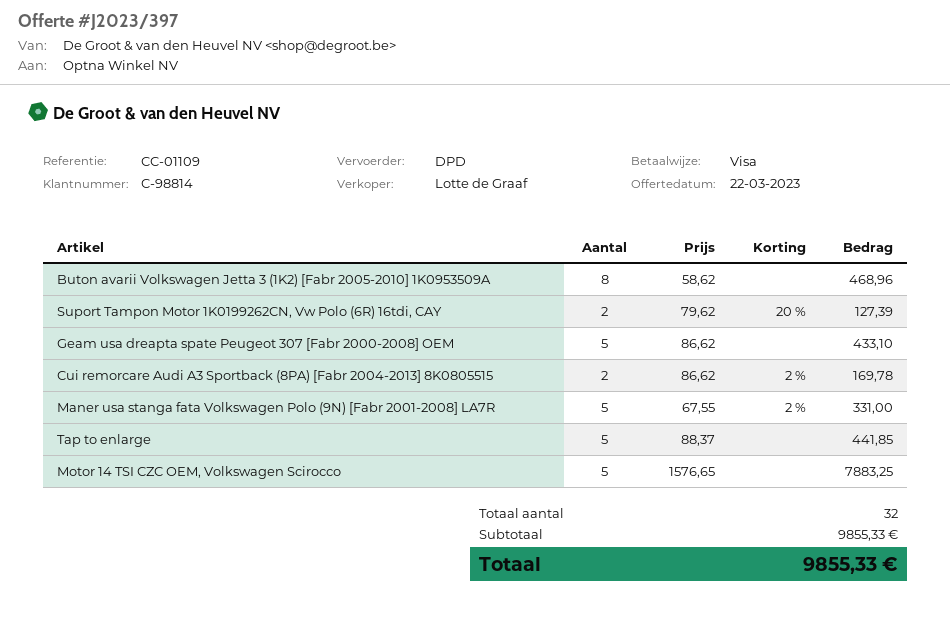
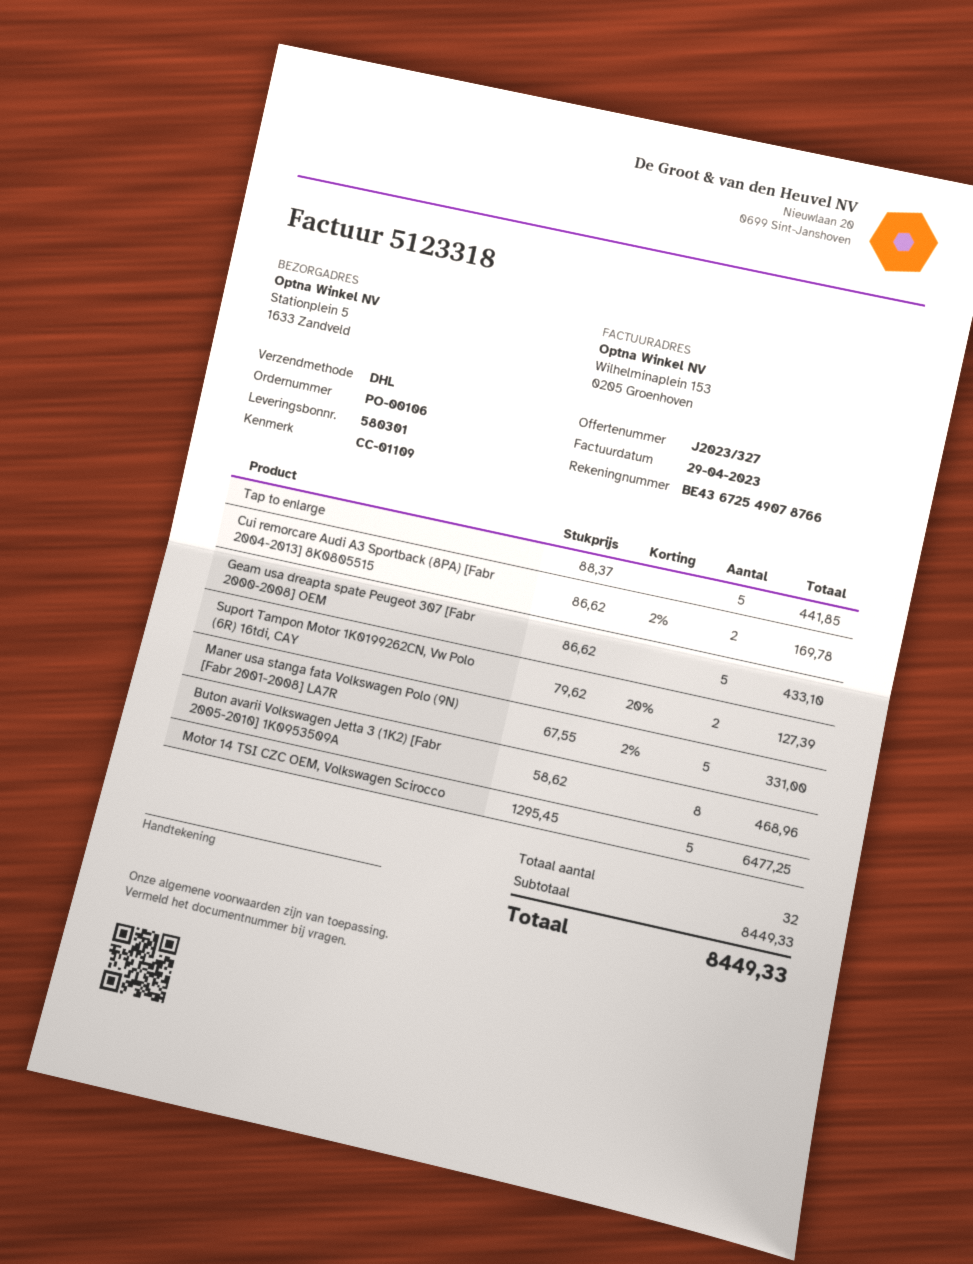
quote number: J2023/397 -> J2023/327
shipping method: DPD -> DHL
Motor 14 TSI CZC OEM, Volkswagen Scirocco: 5 x 1576.65 = 7883.25 -> 5 x 1295.45 = 6477.25
subtotal: 9855.33 -> 8449.33
total: 9855.33 -> 8449.33

